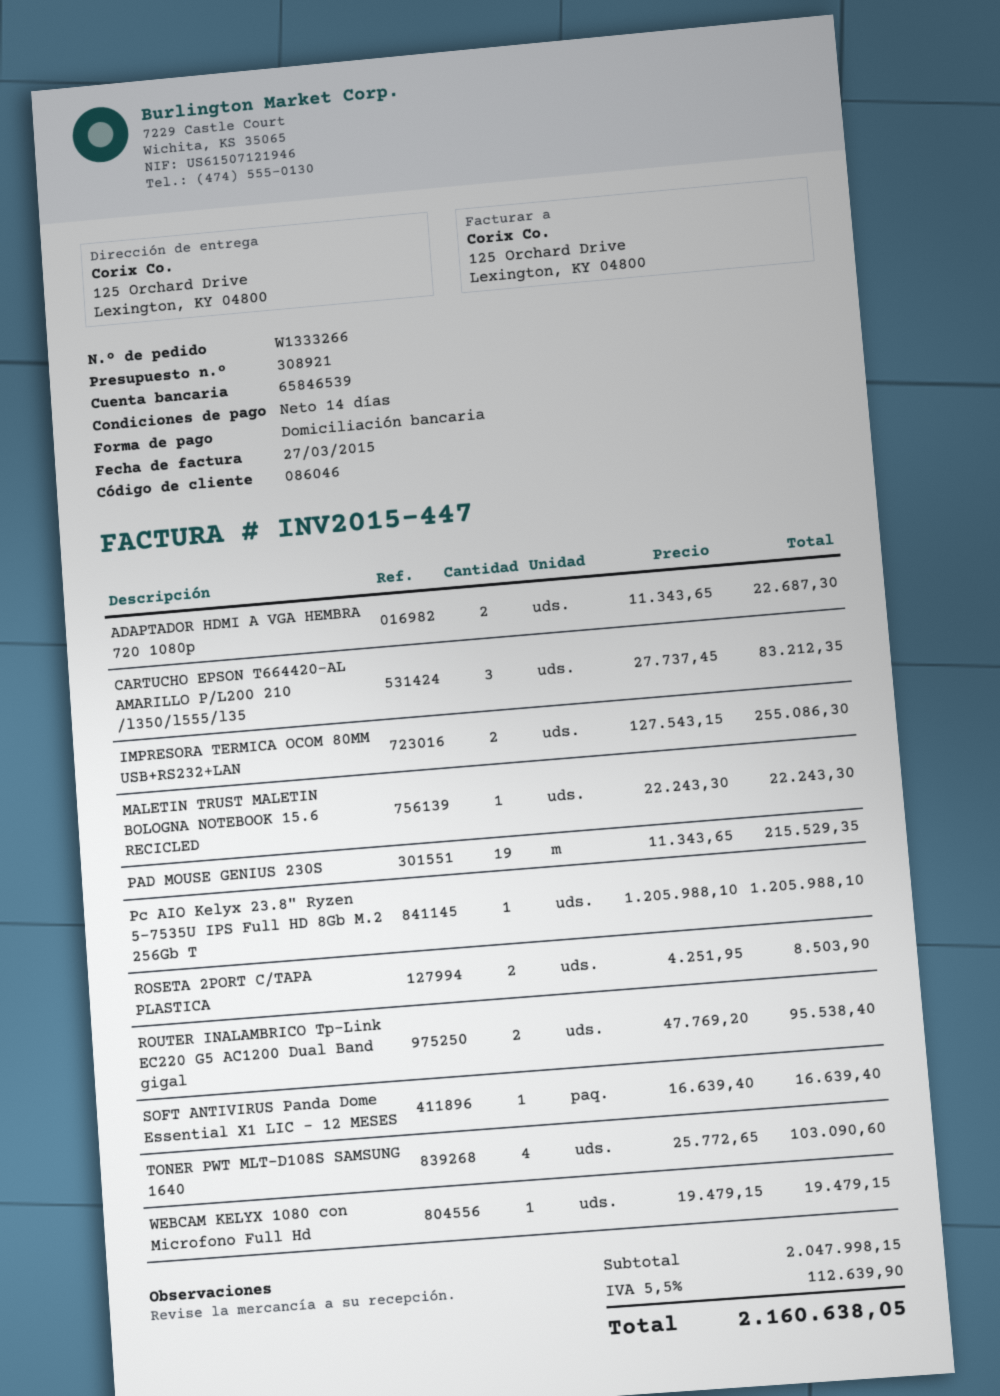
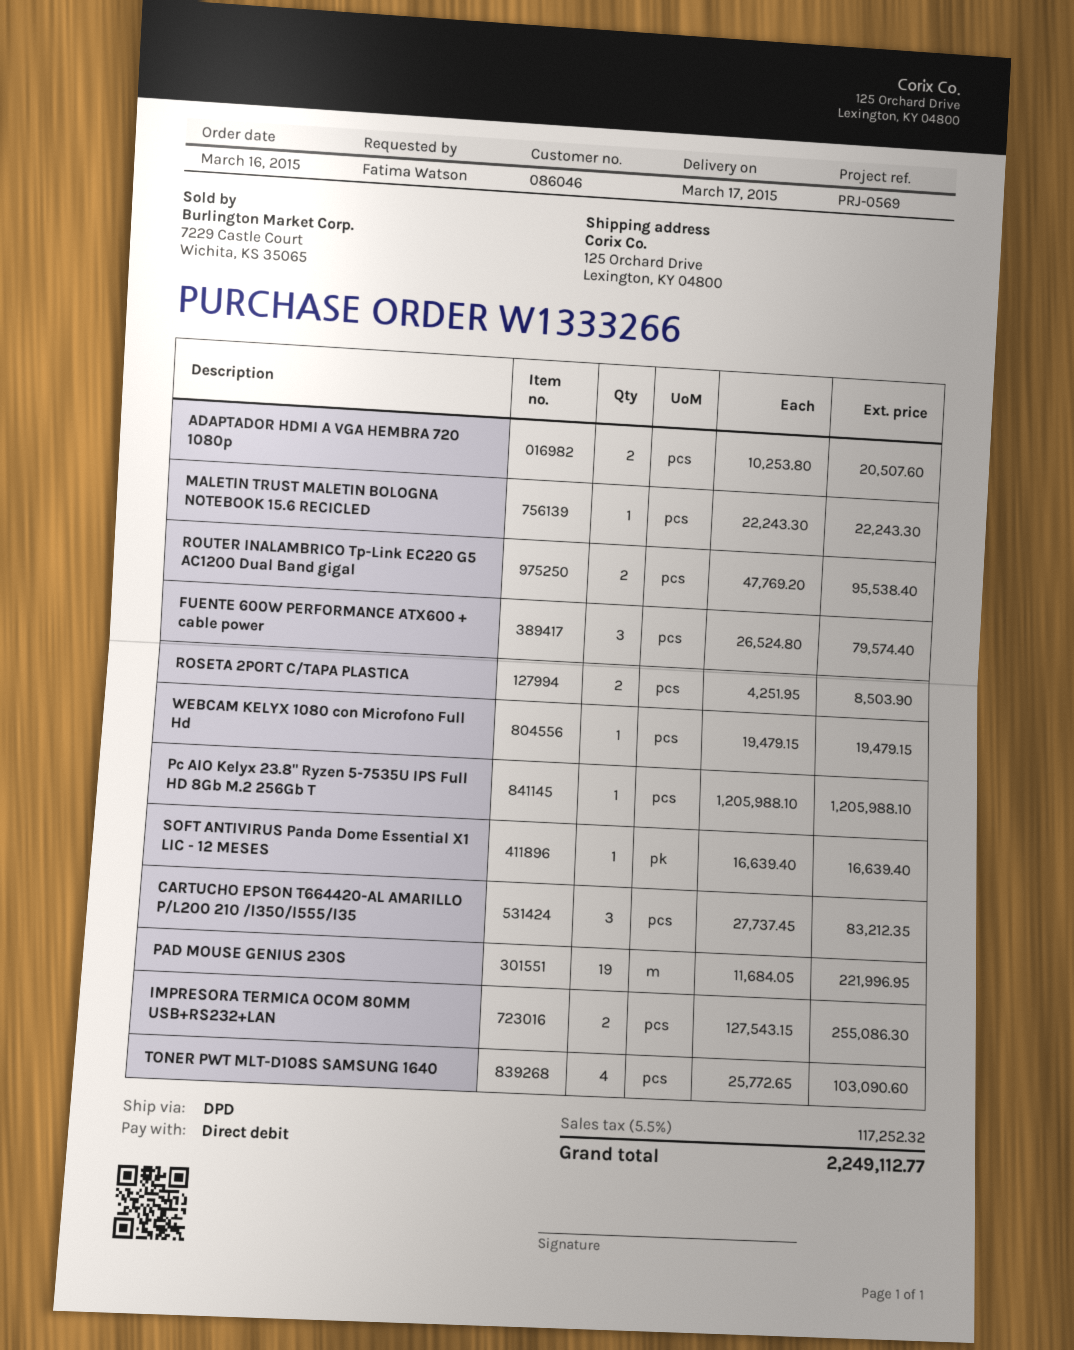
ADAPTADOR HDMI A VGA HEMBRA 720 1080p: 2 x 11343.65 = 22687.30 -> 2 x 10253.80 = 20507.60
PAD MOUSE GENIUS 230S: 19 x 11343.65 = 215529.35 -> 19 x 11684.05 = 221996.95
FUENTE 600W PERFORMANCE ATX600 + cable power: none -> 3 x 26524.80 = 79574.40
tax: 5.5% = 112639.90 -> 5.5% = 117252.32
total: 2160638.05 -> 2249112.77

